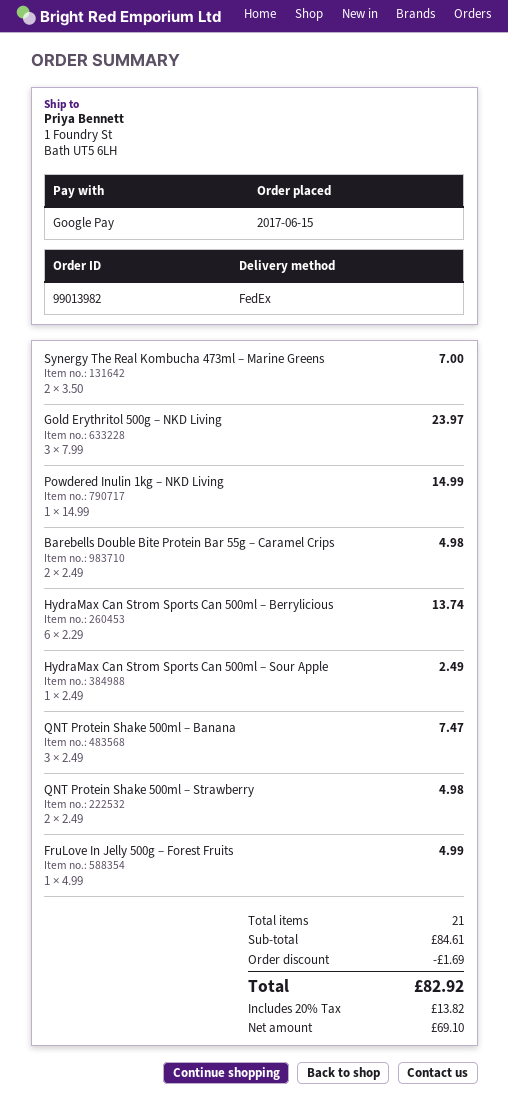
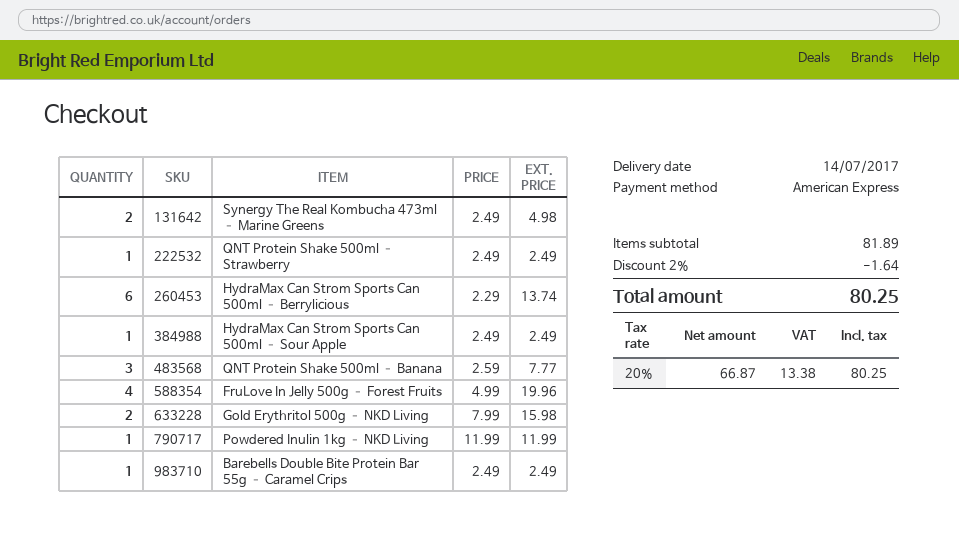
payment method: Google Pay -> American Express
Synergy The Real Kombucha 473ml – Marine Greens: 2 x 3.50 = 7.00 -> 2 x 2.49 = 4.98
Gold Erythritol 500g – NKD Living: 3 x 7.99 = 23.97 -> 2 x 7.99 = 15.98
Powdered Inulin 1kg – NKD Living: 1 x 14.99 = 14.99 -> 1 x 11.99 = 11.99
Barebells Double Bite Protein Bar 55g – Caramel Crips: 2 x 2.49 = 4.98 -> 1 x 2.49 = 2.49
QNT Protein Shake 500ml – Banana: 3 x 2.49 = 7.47 -> 3 x 2.59 = 7.77
QNT Protein Shake 500ml – Strawberry: 2 x 2.49 = 4.98 -> 1 x 2.49 = 2.49
FruLove In Jelly 500g – Forest Fruits: 1 x 4.99 = 4.99 -> 4 x 4.99 = 19.96
subtotal: 84.61 -> 81.89
discount: 1.69 -> 1.64
net: 69.10 -> 66.87
tax: 20% = 13.82 -> 20% = 13.38
total: 82.92 -> 80.25

